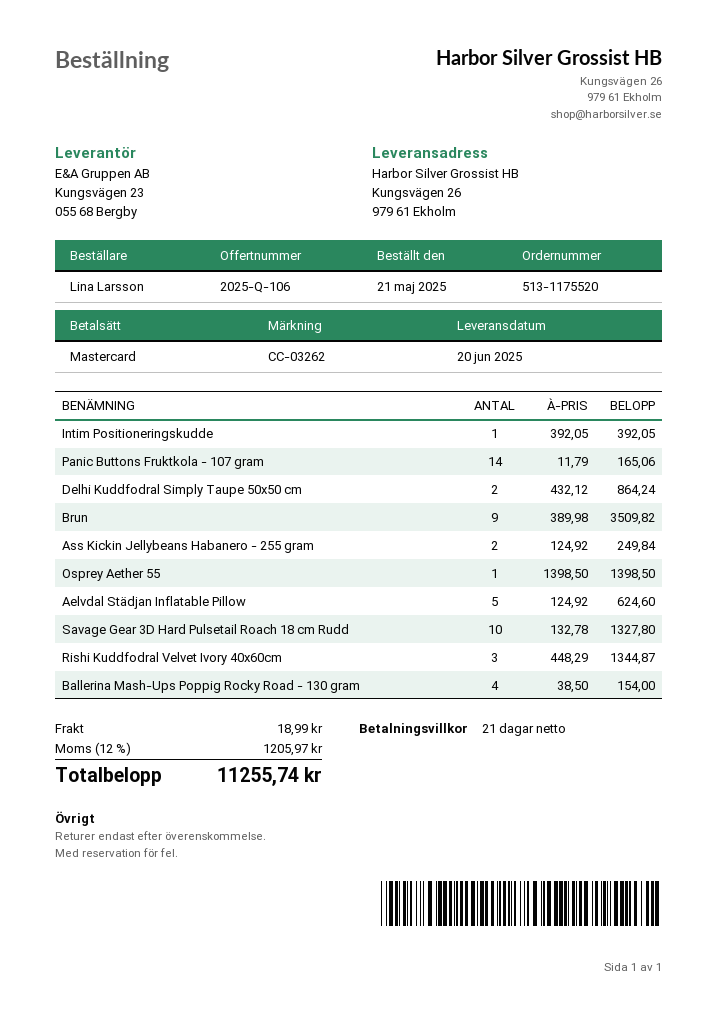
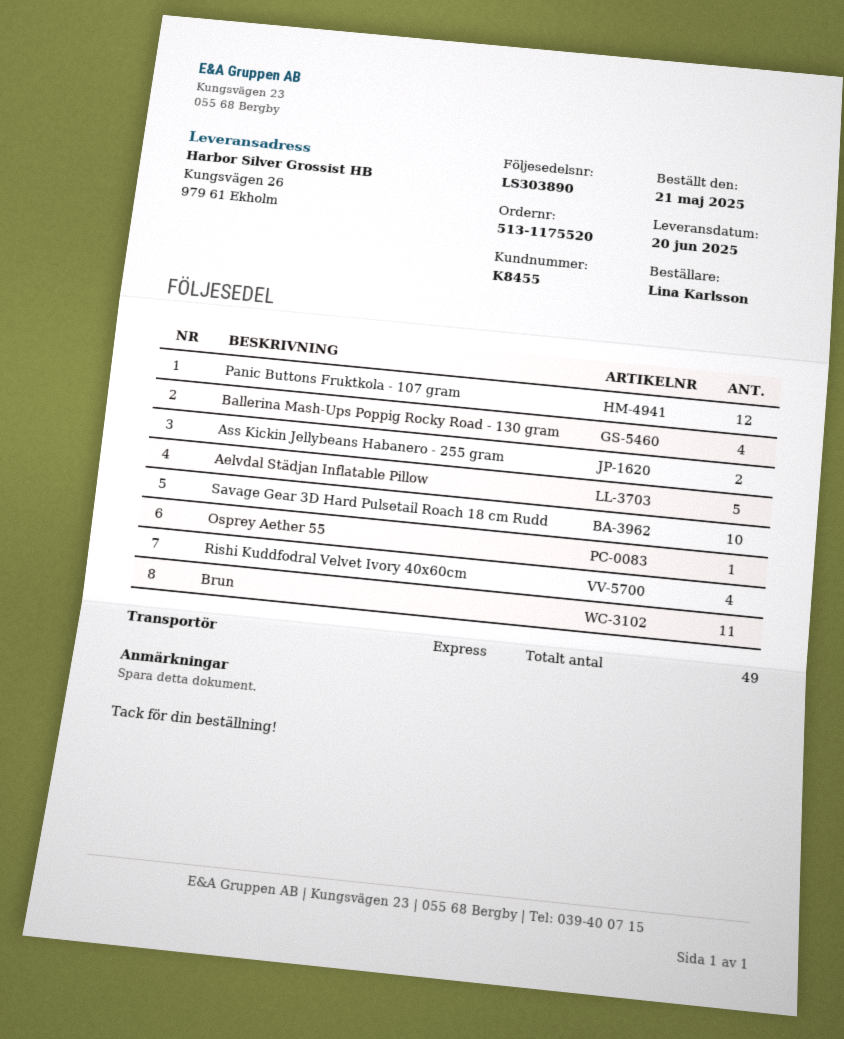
ordered by: Lina Larsson -> Lina Karlsson
Intim Positioneringskudde: 1 -> none
Panic Buttons Fruktkola - 107 gram: 14 -> 12
Delhi Kuddfodral Simply Taupe 50x50 cm: 2 -> none
Brun: 9 -> 11
Rishi Kuddfodral Velvet Ivory 40x60cm: 3 -> 4

